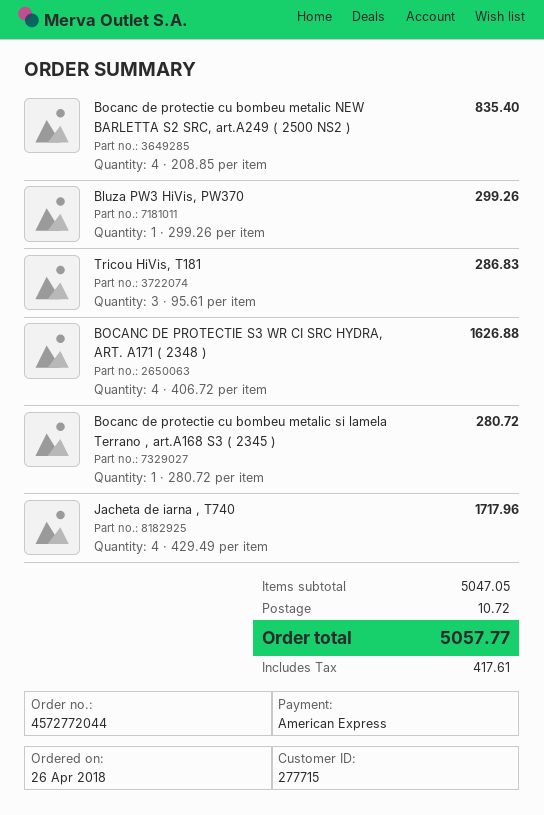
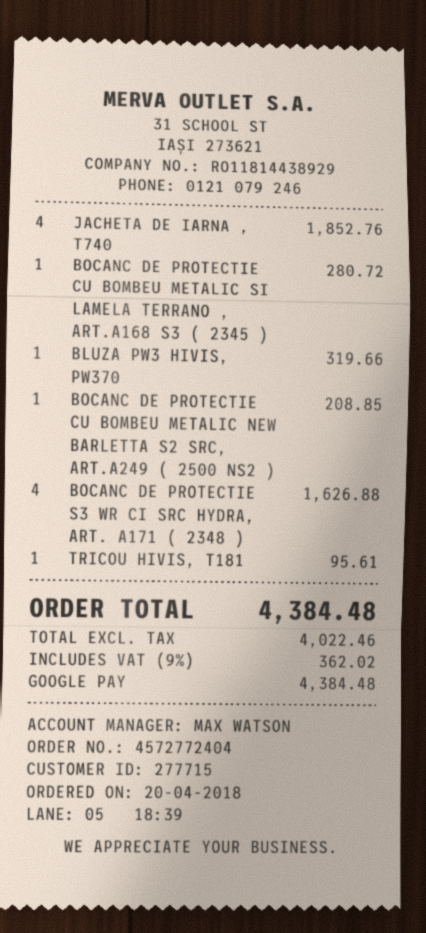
order number: 4572772044 -> 4572772404
order date: 2018-04-26 -> 2018-04-20
payment method: American Express -> Google Pay
Bocanc de protectie cu bombeu metalic NEW BARLETTA S2 SRC, art.A249 ( 2500 NS2 ): 4 for 835.40 -> 1 for 208.85
Bluza PW3 HiVis, PW370: 1 for 299.26 -> 1 for 319.66
Tricou HiVis, T181: 3 for 286.83 -> 1 for 95.61
Jacheta de iarna , T740: 4 for 1717.96 -> 4 for 1852.76
shipping: 10.72 -> none
tax: 417.61 -> 362.02
total: 5057.77 -> 4384.48

